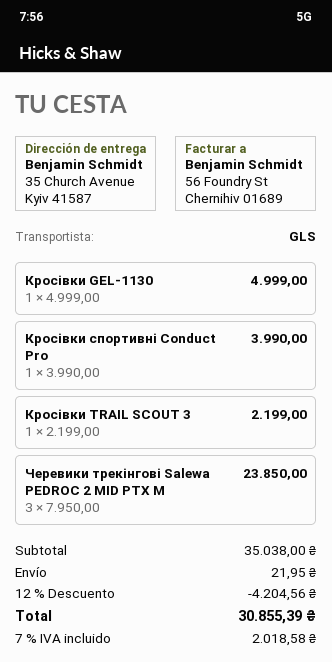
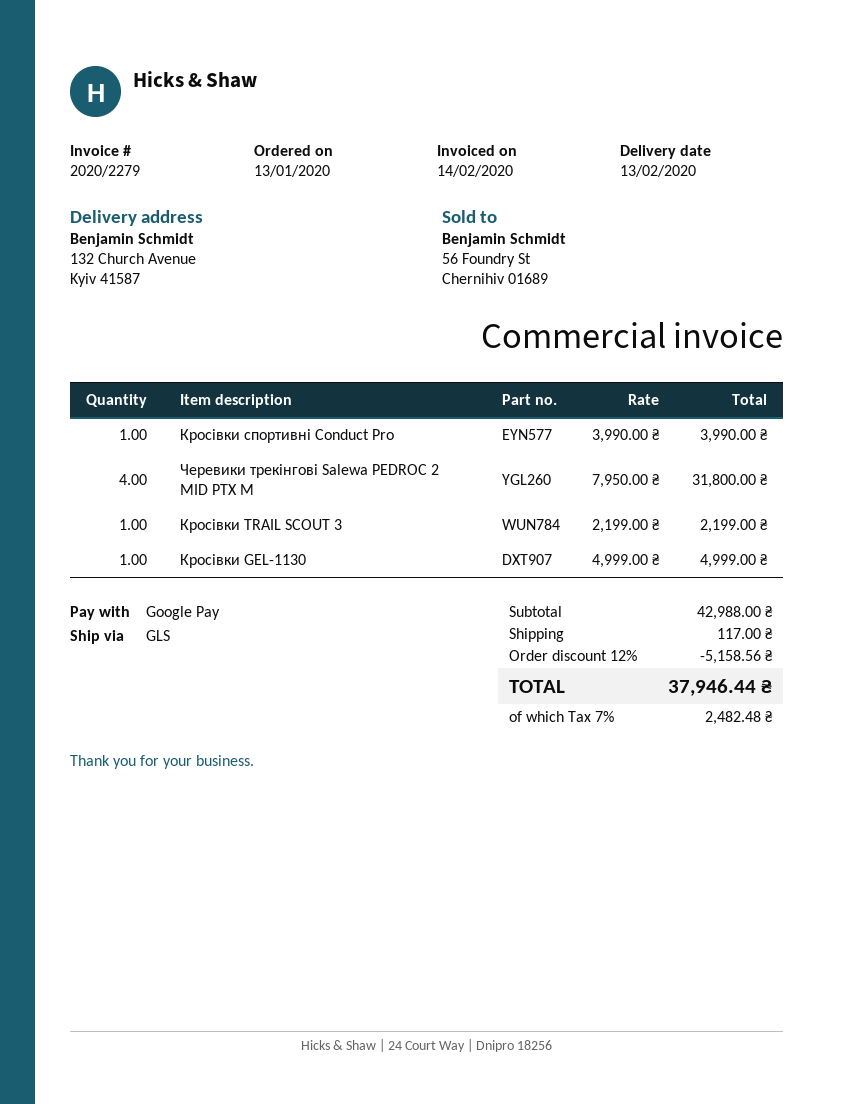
ship to: 35 Church Avenue, Kyiv 41587 -> 132 Church Avenue, Kyiv 41587
Черевики трекінгові Salewa PEDROC 2 MID PTX M: 3 x 7950.00 = 23850.00 -> 4 x 7950.00 = 31800.00
subtotal: 35038.00 -> 42988.00
discount: 12% = 4204.56 -> 12% = 5158.56
shipping: 21.95 -> 117.00
tax: 7% = 2018.58 -> 7% = 2482.48
total: 30855.39 -> 37946.44

